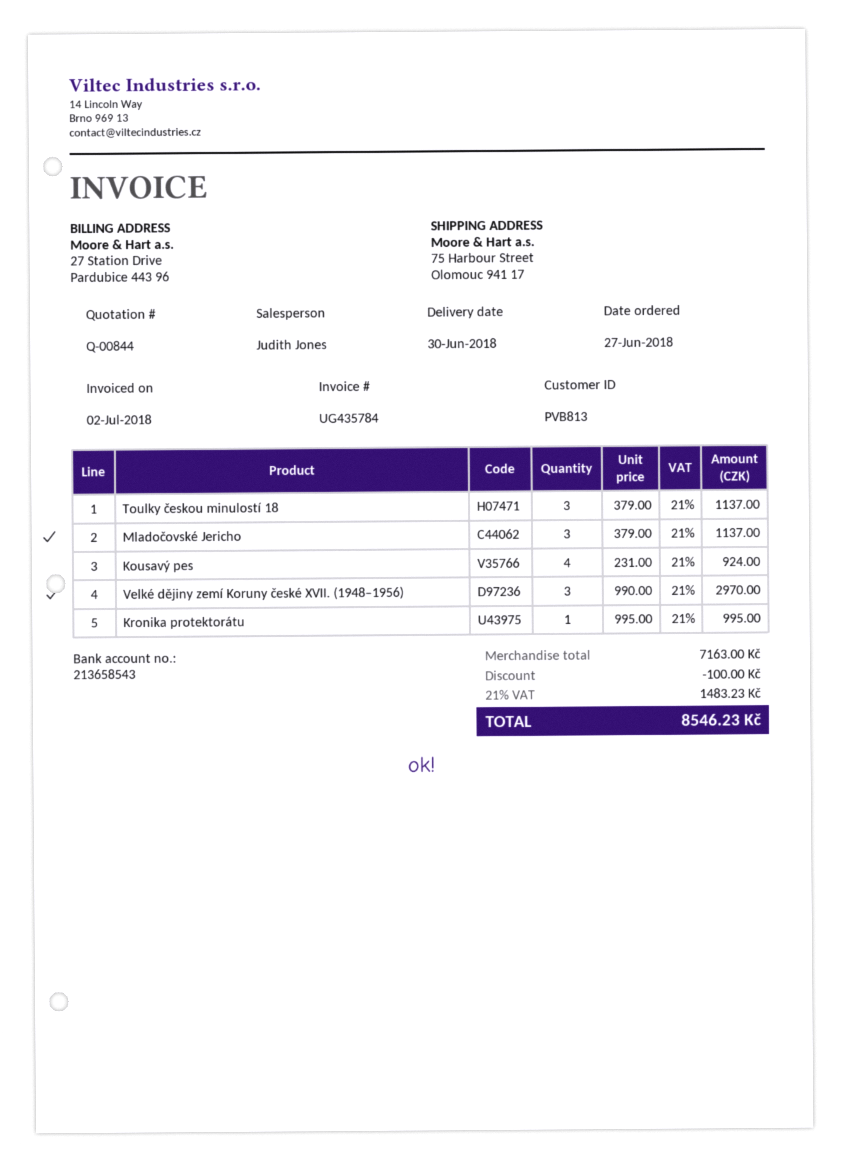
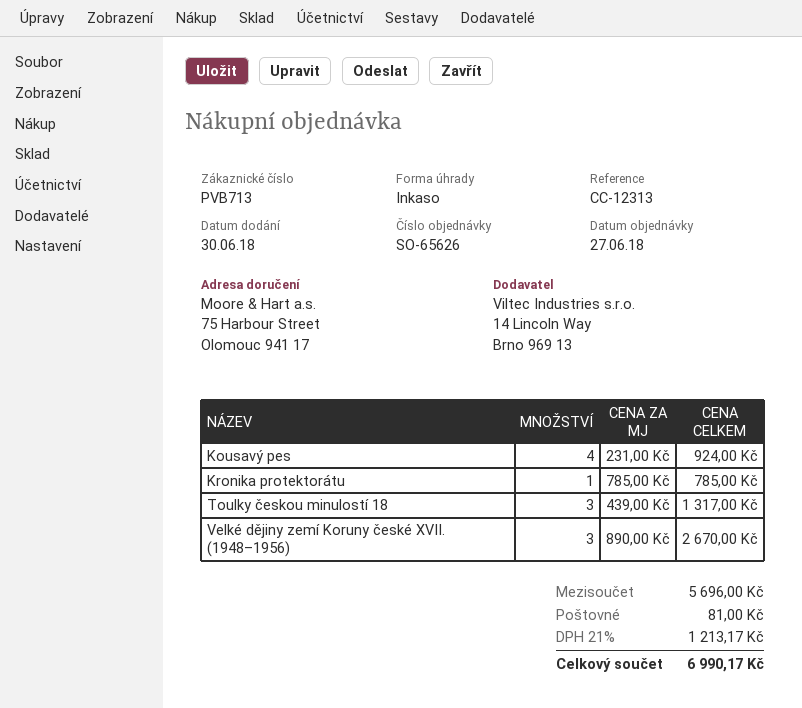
customer number: PVB813 -> PVB713
Toulky českou minulostí 18: 3 x 379.00 = 1137.00 -> 3 x 439.00 = 1317.00
Mladočovské Jericho: 3 x 379.00 = 1137.00 -> none
Velké dějiny zemí Koruny české XVII. (1948–1956): 3 x 990.00 = 2970.00 -> 3 x 890.00 = 2670.00
Kronika protektorátu: 1 x 995.00 = 995.00 -> 1 x 785.00 = 785.00
subtotal: 7163.00 -> 5696.00
discount: 100.00 -> none
shipping: none -> 81.00
tax: 21% = 1483.23 -> 21% = 1213.17
total: 8546.23 -> 6990.17

